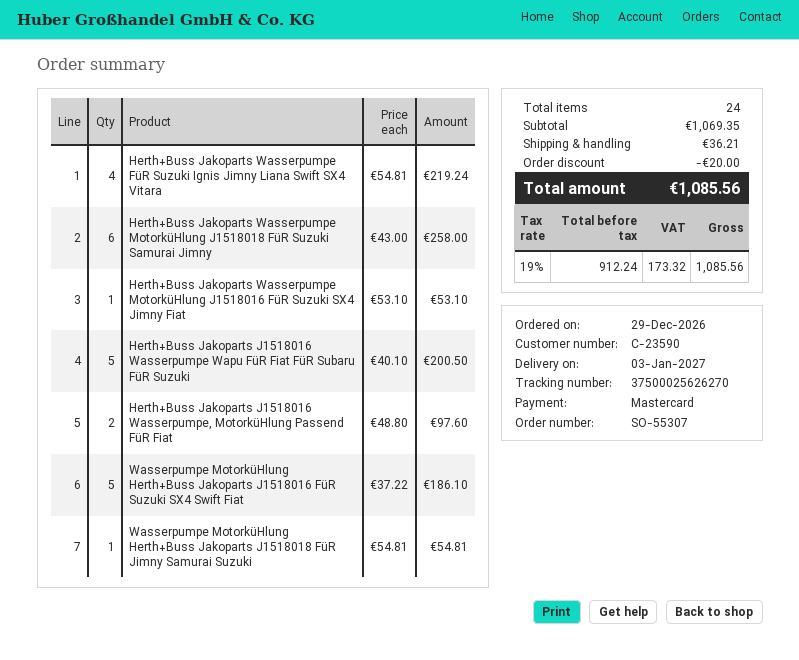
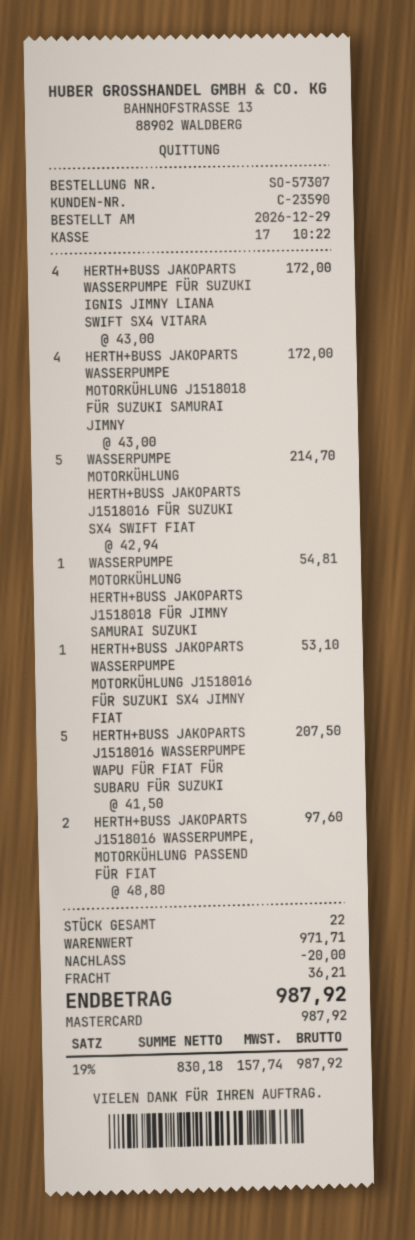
order number: SO-55307 -> SO-57307
Herth+Buss Jakoparts Wasserpumpe FüR Suzuki Ignis Jimny Liana Swift SX4 Vitara: 4 x 54.81 = 219.24 -> 4 x 43.00 = 172.00
Herth+Buss Jakoparts Wasserpumpe MotorküHlung J1518018 FüR Suzuki Samurai Jimny: 6 x 43.00 = 258.00 -> 4 x 43.00 = 172.00
Herth+Buss Jakoparts J1518016 Wasserpumpe Wapu FüR Fiat FüR Subaru FüR Suzuki: 5 x 40.10 = 200.50 -> 5 x 41.50 = 207.50
Wasserpumpe MotorküHlung Herth+Buss Jakoparts J1518016 FüR Suzuki SX4 Swift Fiat: 5 x 37.22 = 186.10 -> 5 x 42.94 = 214.70
total quantity: 24 -> 22
subtotal: 1069.35 -> 971.71
net: 912.24 -> 830.18
tax: 19% = 173.32 -> 19% = 157.74
total: 1085.56 -> 987.92

